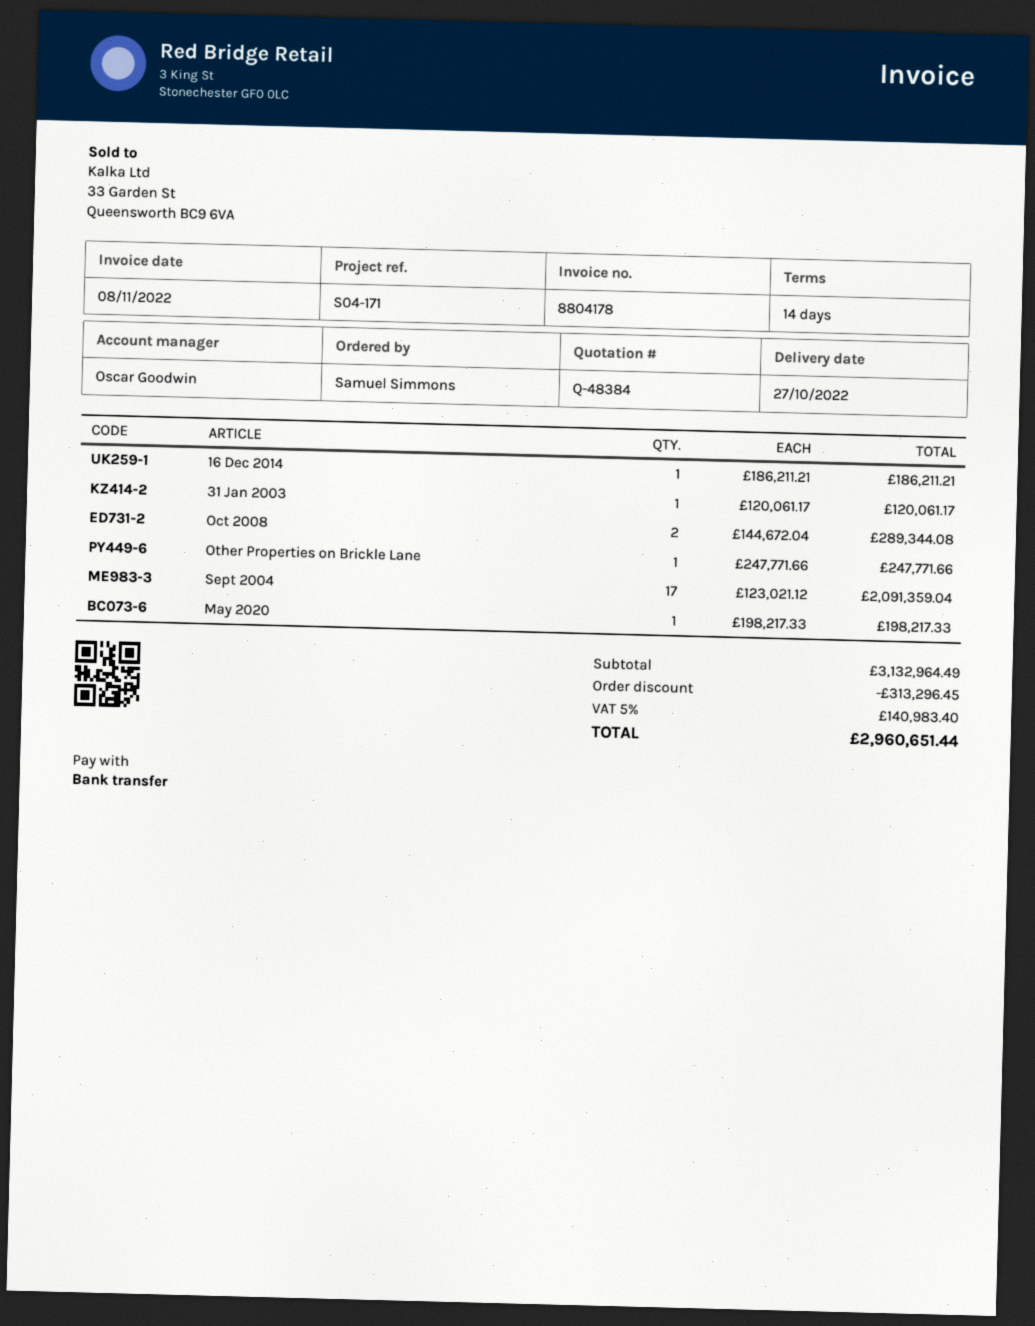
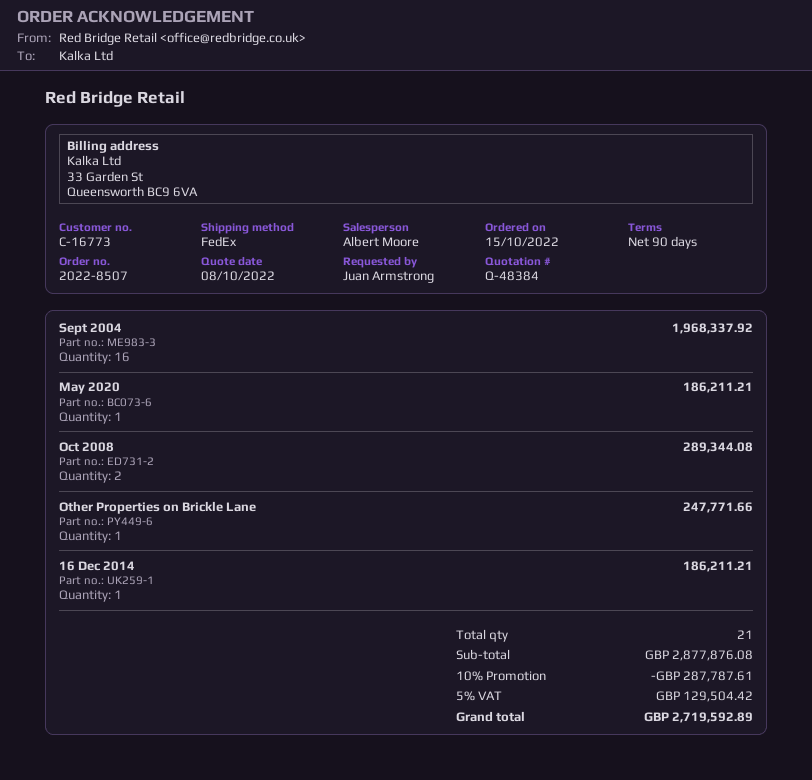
payment terms: 14 days -> 90 days
ordered by: Samuel Simmons -> Juan Armstrong
sales rep: Oscar Goodwin -> Albert Moore
31 Jan 2003: 1 for 120061.17 -> none
Sept 2004: 17 for 2091359.04 -> 16 for 1968337.92
May 2020: 1 for 198217.33 -> 1 for 186211.21
subtotal: 3132964.49 -> 2877876.08
discount: 313296.45 -> 287787.61
tax: 5% = 140983.40 -> 5% = 129504.42
total: 2960651.44 -> 2719592.89

